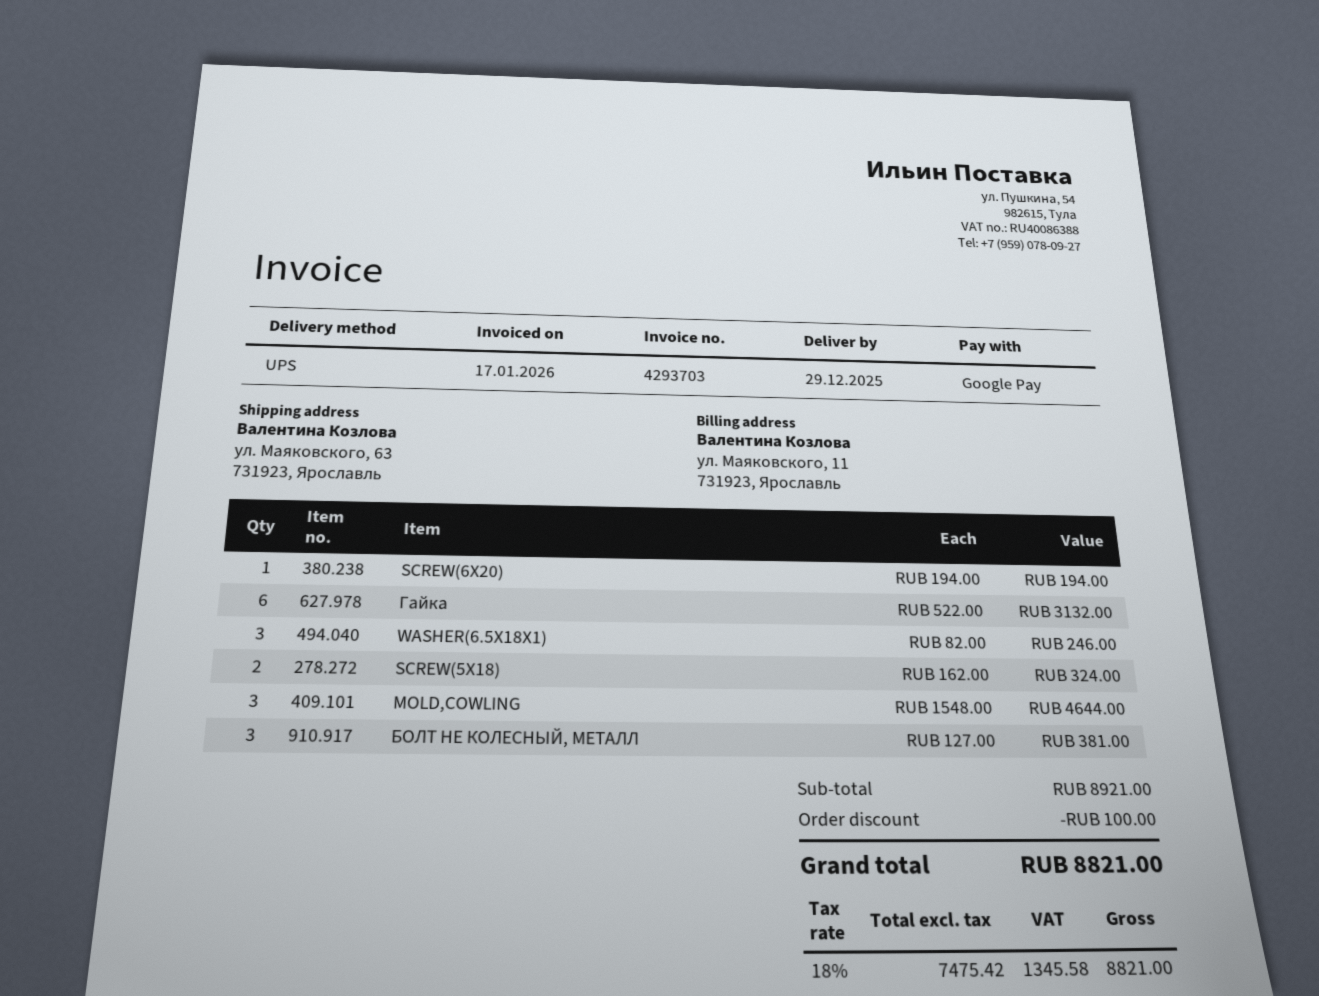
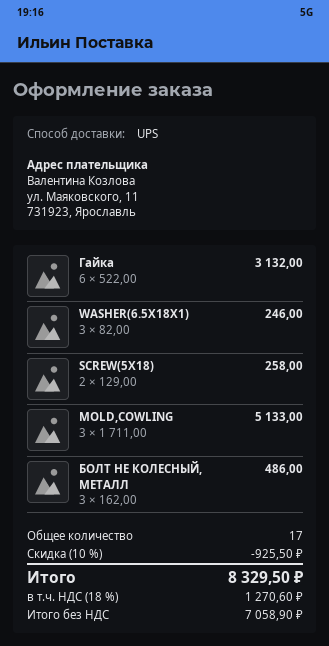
SCREW(6X20): 1 x 194.00 = 194.00 -> none
SCREW(5X18): 2 x 162.00 = 324.00 -> 2 x 129.00 = 258.00
MOLD,COWLING: 3 x 1548.00 = 4644.00 -> 3 x 1711.00 = 5133.00
БОЛТ НЕ КОЛЕСНЫЙ, МЕТАЛЛ: 3 x 127.00 = 381.00 -> 3 x 162.00 = 486.00
discount: 100.00 -> 925.50
net: 7475.42 -> 7058.90
tax: 18% = 1345.58 -> 18% = 1270.60
total: 8821.00 -> 8329.50

